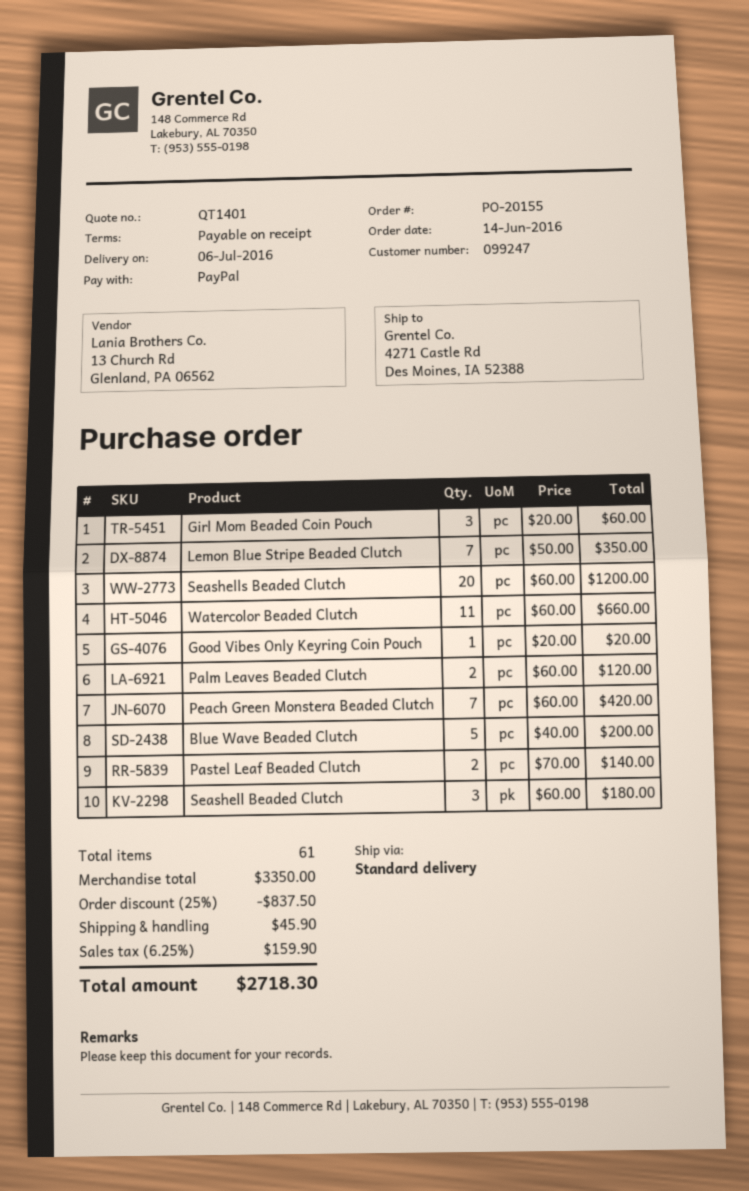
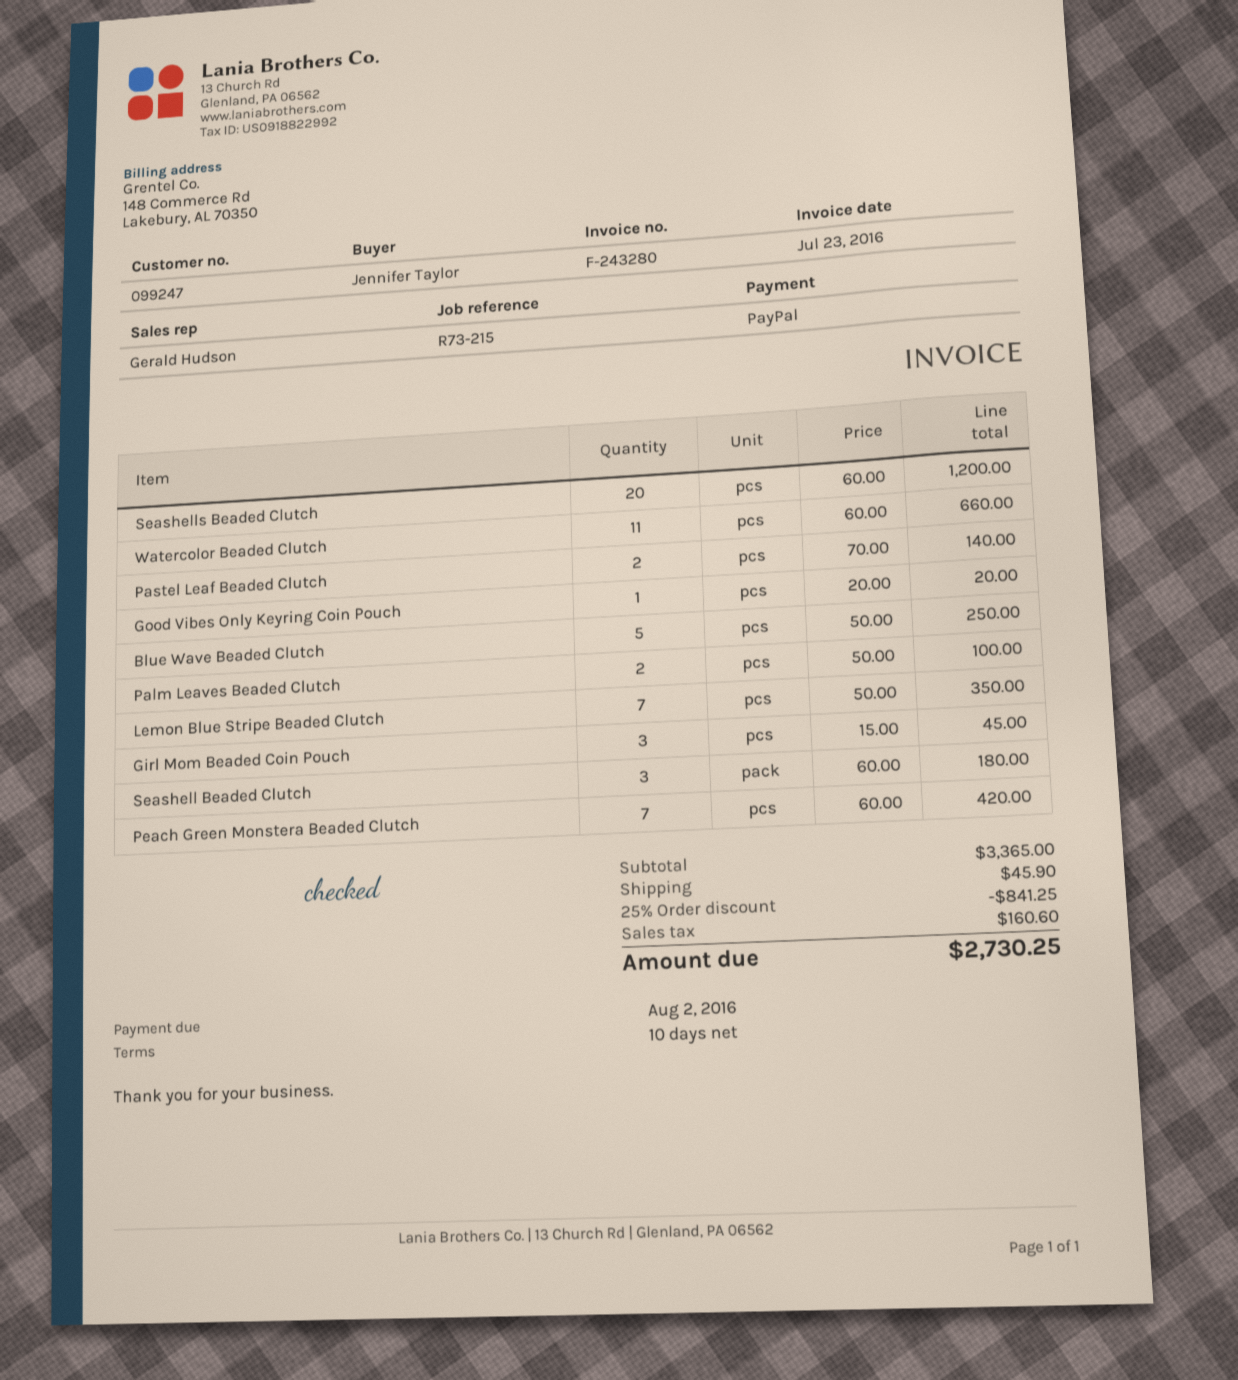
payment terms: on receipt -> 10 days
Girl Mom Beaded Coin Pouch: 3 x 20.00 = 60.00 -> 3 x 15.00 = 45.00
Palm Leaves Beaded Clutch: 2 x 60.00 = 120.00 -> 2 x 50.00 = 100.00
Blue Wave Beaded Clutch: 5 x 40.00 = 200.00 -> 5 x 50.00 = 250.00
subtotal: 3350.00 -> 3365.00
discount: 25% = 837.50 -> 25% = 841.25
tax: 159.90 -> 160.60
total: 2718.30 -> 2730.25

